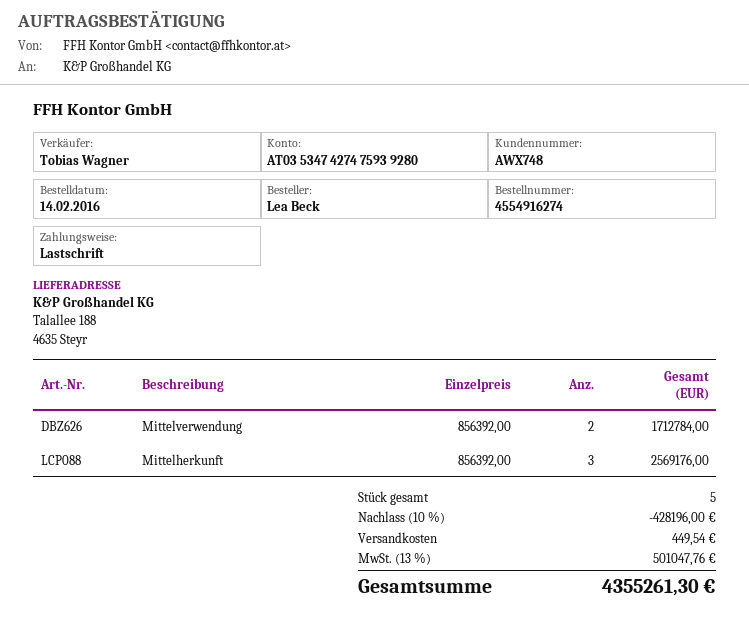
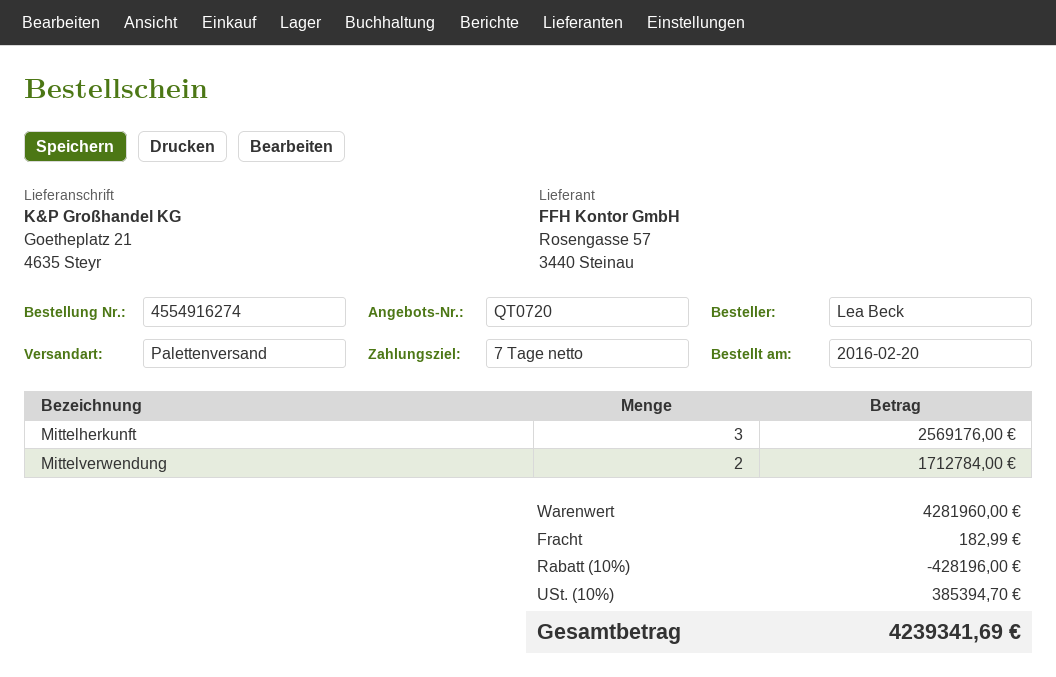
order date: 2016-02-14 -> 2016-02-20
ship to: Talallee 188, 4635 Steyr -> Goetheplatz 21, 4635 Steyr
shipping: 449.54 -> 182.99
tax: 13% = 501047.76 -> 10% = 385394.70
total: 4355261.30 -> 4239341.69

